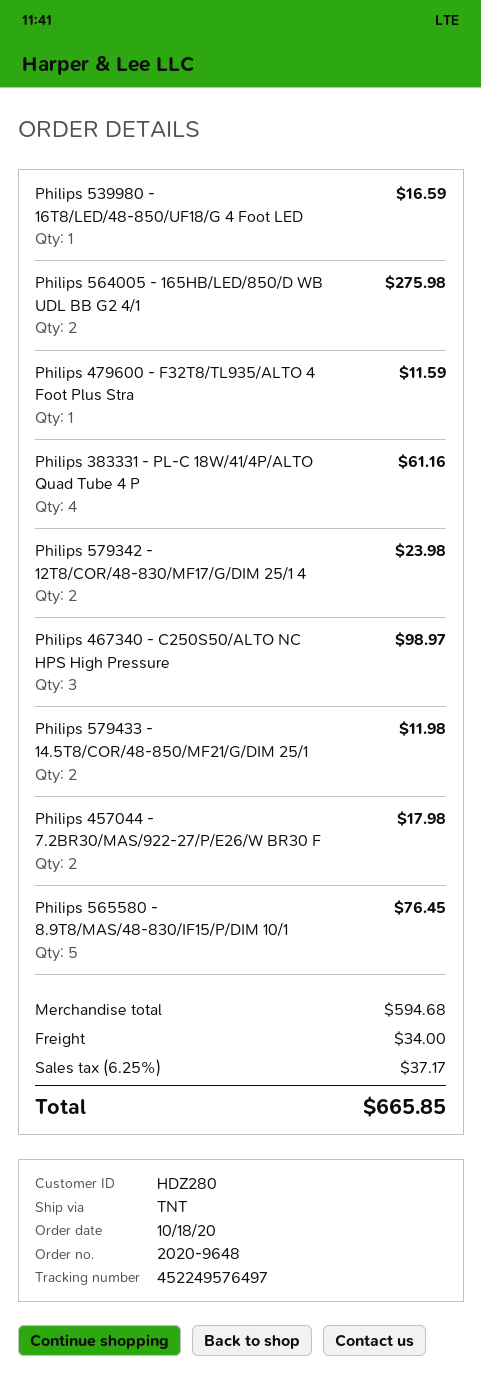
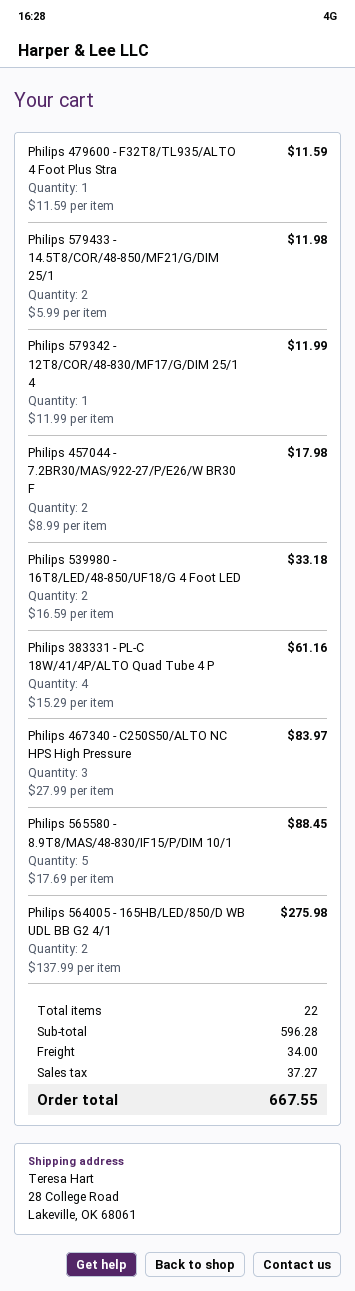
Philips 539980 - 16T8/LED/48-850/UF18/G 4 Foot LED: 1 for 16.59 -> 2 for 33.18
Philips 579342 - 12T8/COR/48-830/MF17/G/DIM 25/1 4: 2 for 23.98 -> 1 for 11.99
Philips 467340 - C250S50/ALTO NC HPS High Pressure: 3 for 98.97 -> 3 for 83.97
Philips 565580 - 8.9T8/MAS/48-830/IF15/P/DIM 10/1: 5 for 76.45 -> 5 for 88.45
subtotal: 594.68 -> 596.28
tax: 37.17 -> 37.27
total: 665.85 -> 667.55

